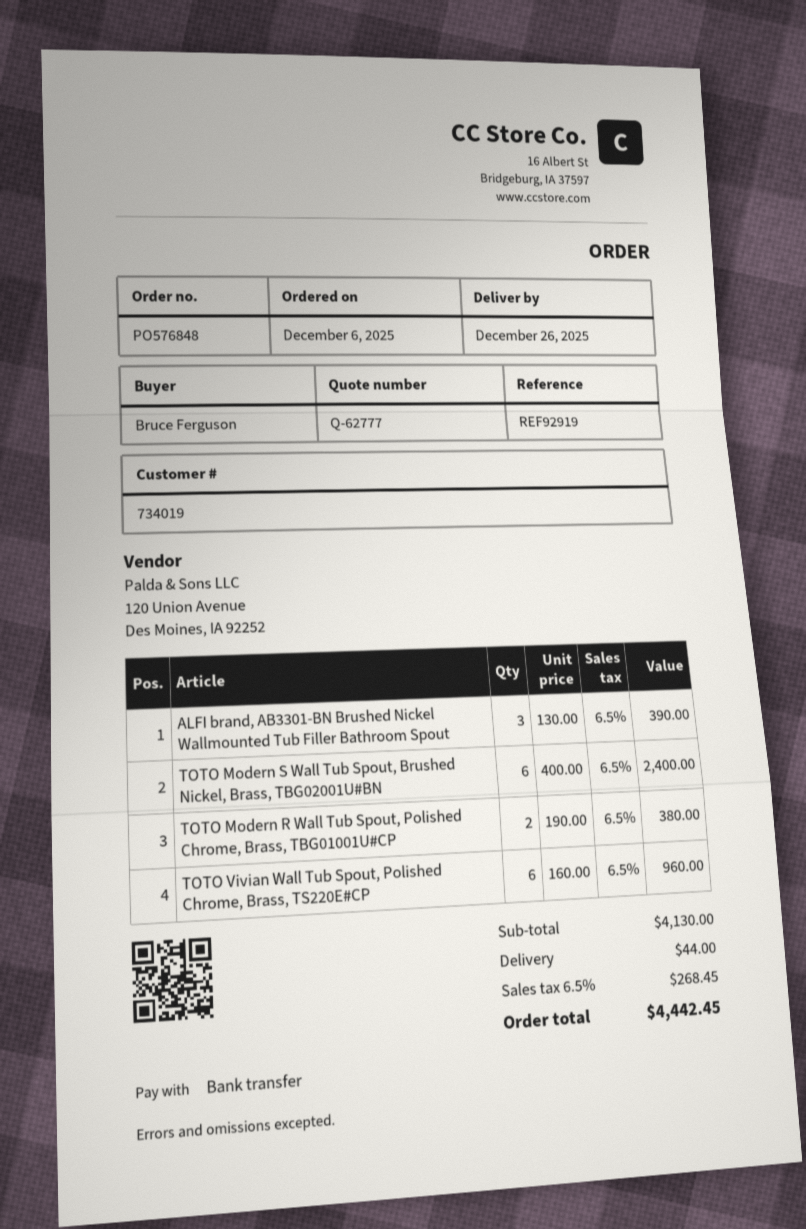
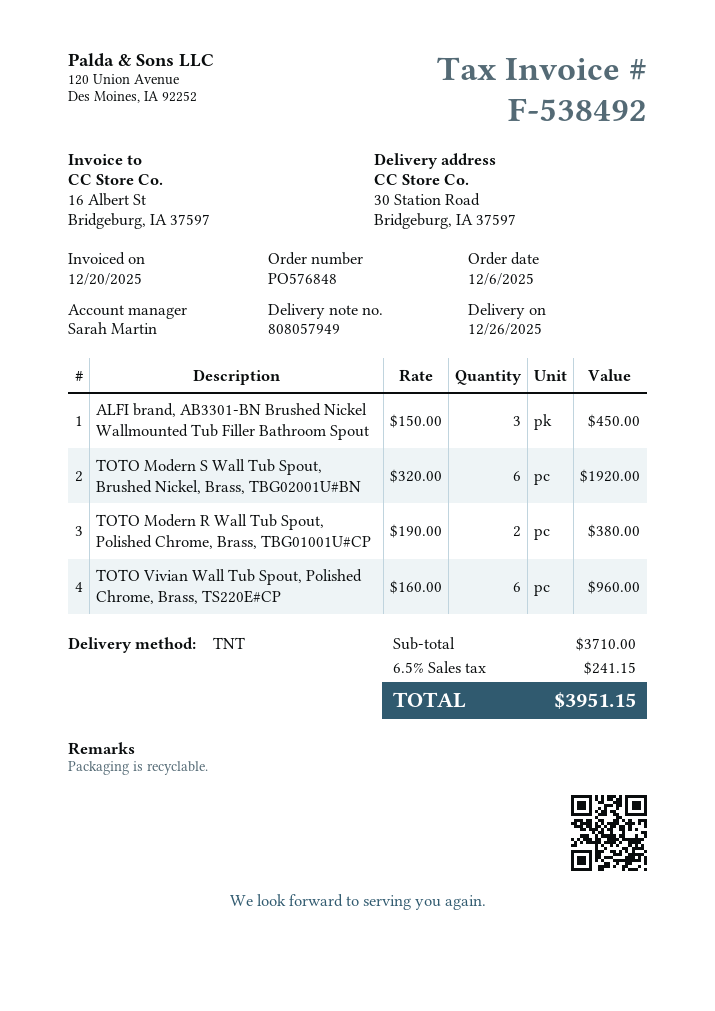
ALFI brand, AB3301-BN Brushed Nickel Wallmounted Tub Filler Bathroom Spout: 3 x 130.00 = 390.00 -> 3 x 150.00 = 450.00
TOTO Modern S Wall Tub Spout, Brushed Nickel, Brass, TBG02001U#BN: 6 x 400.00 = 2400.00 -> 6 x 320.00 = 1920.00
subtotal: 4130.00 -> 3710.00
shipping: 44.00 -> none
tax: 6.5% = 268.45 -> 6.5% = 241.15
total: 4442.45 -> 3951.15

